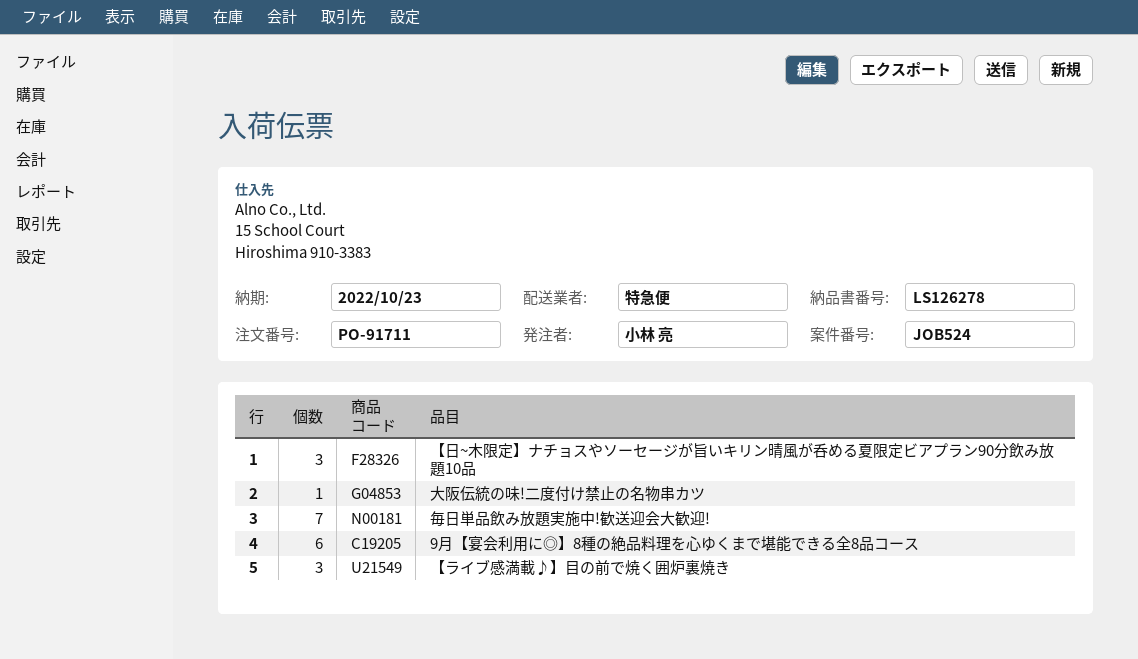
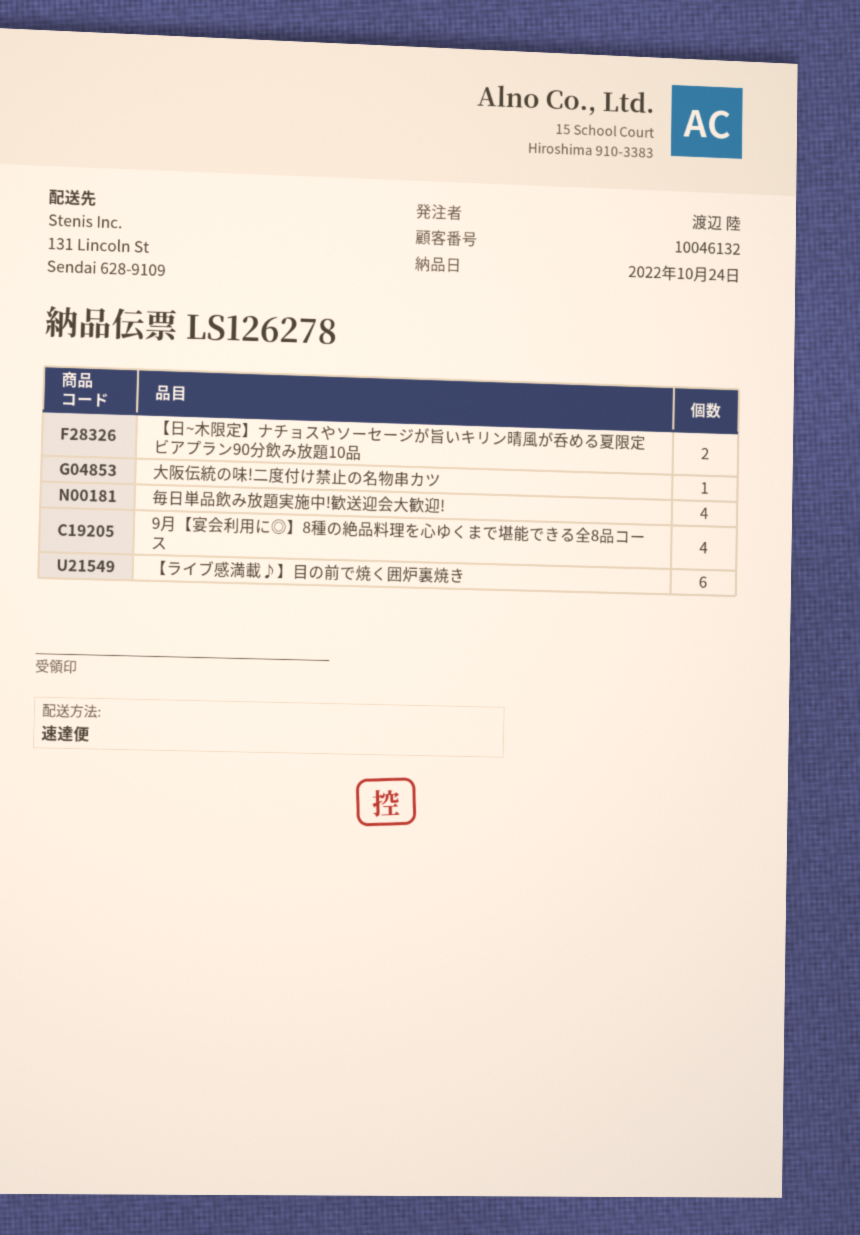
delivery date: 2022-10-23 -> 2022-10-24
ordered by: 小林 亮 -> 渡辺 陸
【日~木限定】ナチョスやソーセージが旨いキリン晴風が呑める夏限定ビアプラン90分飲み放題10品: 3 -> 2
毎日単品飲み放題実施中!歓送迎会大歓迎!: 7 -> 4
9月【宴会利用に◎】8種の絶品料理を心ゆくまで堪能できる全8品コース: 6 -> 4
【ライブ感満載♪】目の前で焼く囲炉裏焼き: 3 -> 6

